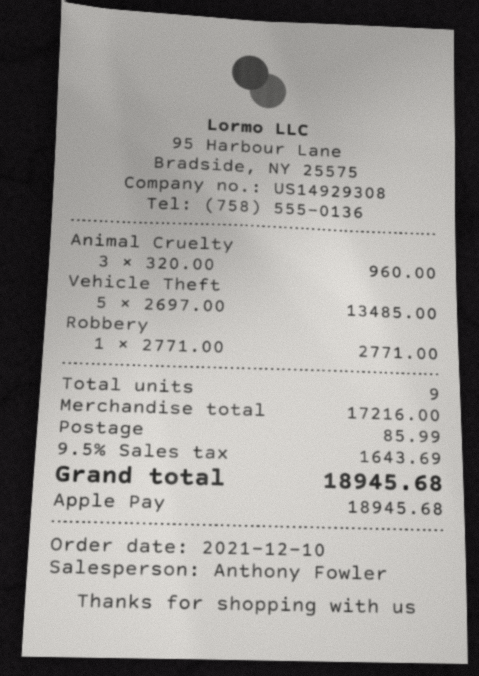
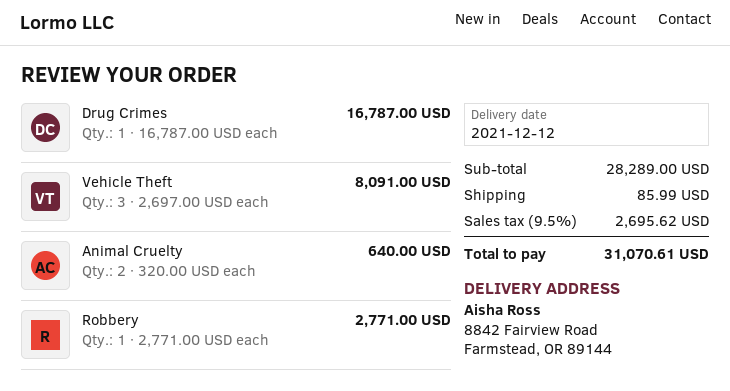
Animal Cruelty: 3 x 320.00 = 960.00 -> 2 x 320.00 = 640.00
Vehicle Theft: 5 x 2697.00 = 13485.00 -> 3 x 2697.00 = 8091.00
Drug Crimes: none -> 1 x 16787.00 = 16787.00
subtotal: 17216.00 -> 28289.00
tax: 9.5% = 1643.69 -> 9.5% = 2695.62
total: 18945.68 -> 31070.61

